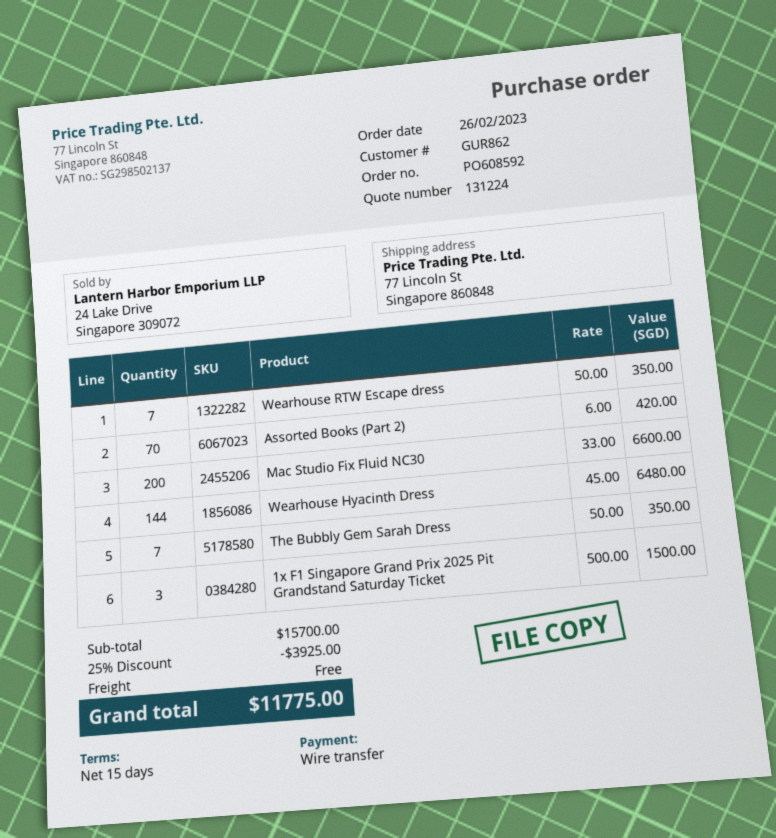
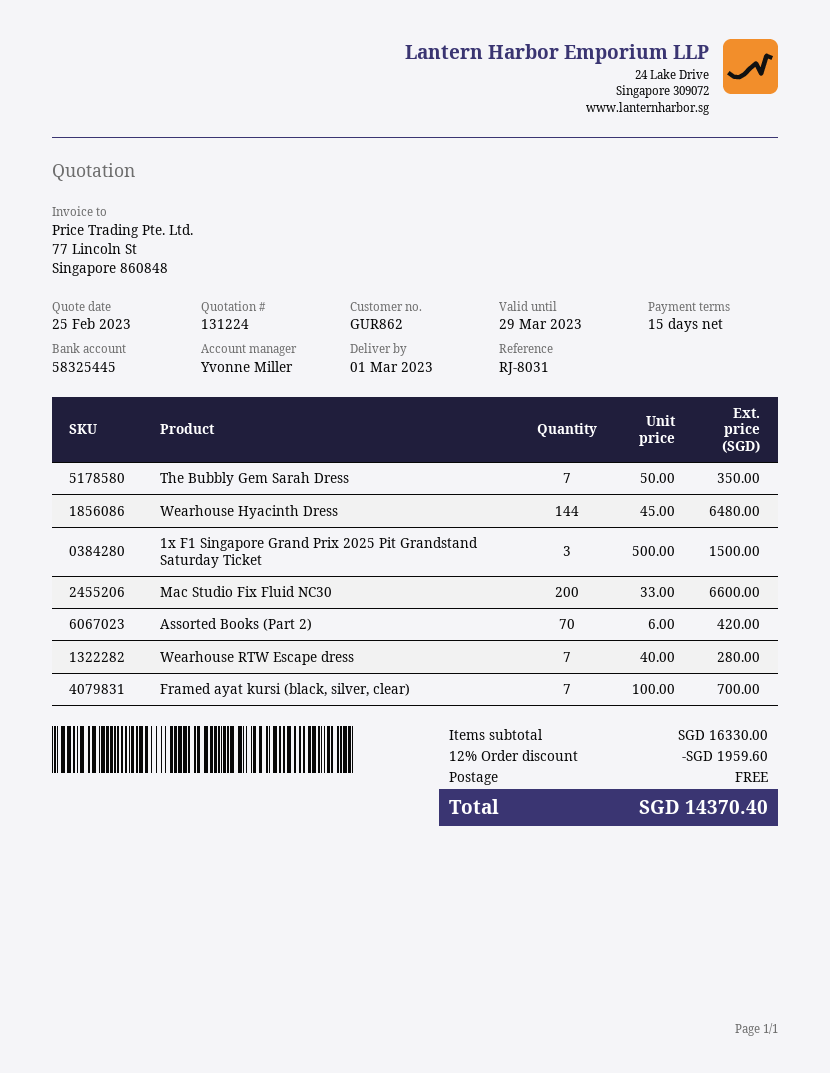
Wearhouse RTW Escape dress: 7 x 50.00 = 350.00 -> 7 x 40.00 = 280.00
Framed ayat kursi (black, silver, clear): none -> 7 x 100.00 = 700.00
subtotal: 15700.00 -> 16330.00
discount: 25% = 3925.00 -> 12% = 1959.60
total: 11775.00 -> 14370.40

